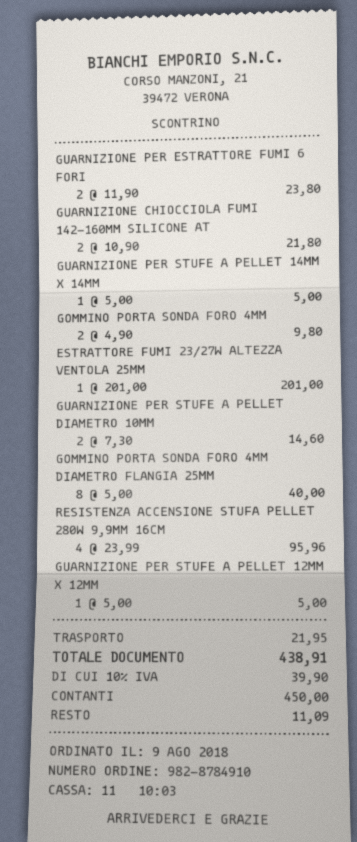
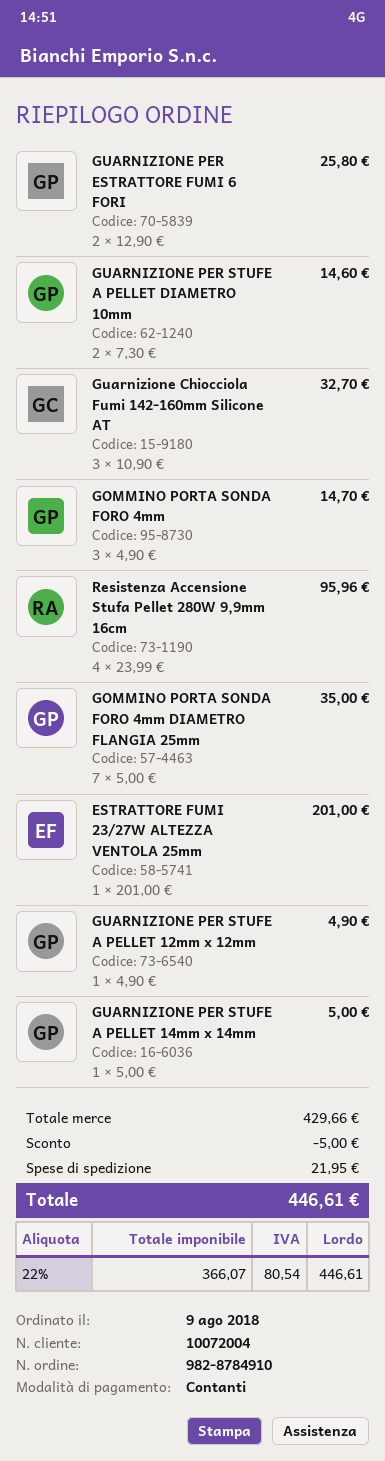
GUARNIZIONE PER ESTRATTORE FUMI 6 FORI: 2 x 11.90 = 23.80 -> 2 x 12.90 = 25.80
GUARNIZIONE CHIOCCIOLA FUMI 142-160MM SILICONE AT: 2 x 10.90 = 21.80 -> 3 x 10.90 = 32.70
GOMMINO PORTA SONDA FORO 4MM: 2 x 4.90 = 9.80 -> 3 x 4.90 = 14.70
GOMMINO PORTA SONDA FORO 4MM DIAMETRO FLANGIA 25MM: 8 x 5.00 = 40.00 -> 7 x 5.00 = 35.00
GUARNIZIONE PER STUFE A PELLET 12MM X 12MM: 1 x 5.00 = 5.00 -> 1 x 4.90 = 4.90
discount: none -> 5.00
tax: 10% = 39.90 -> 22% = 80.54
total: 438.91 -> 446.61

